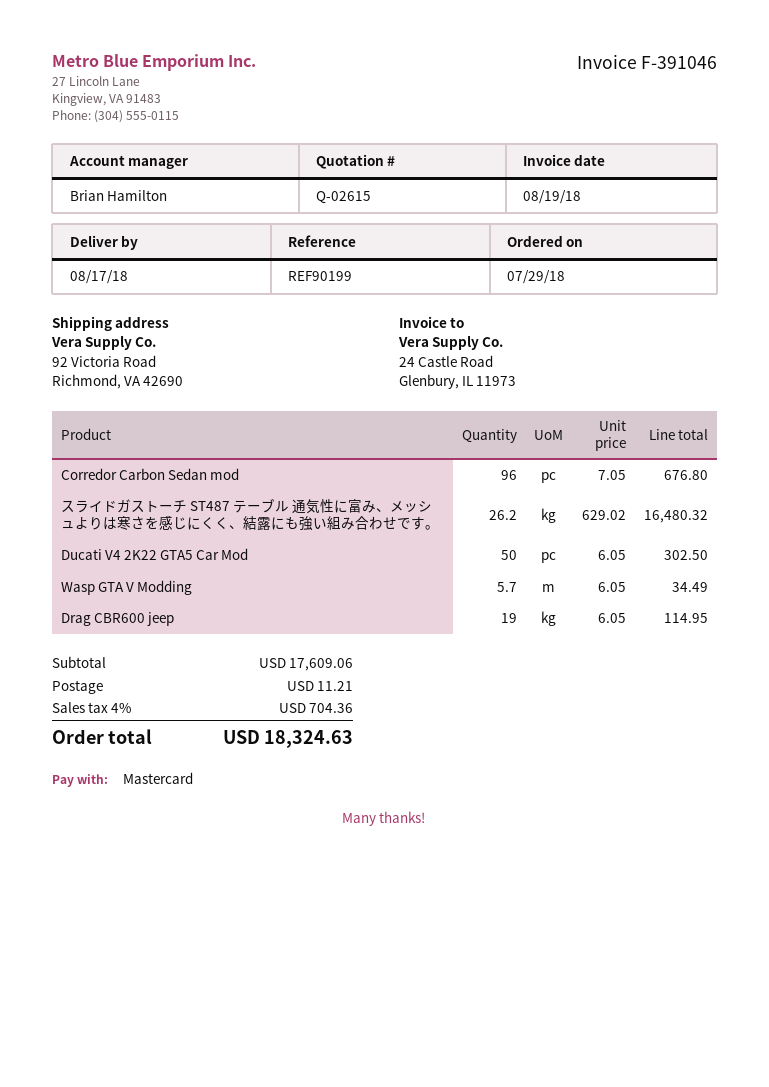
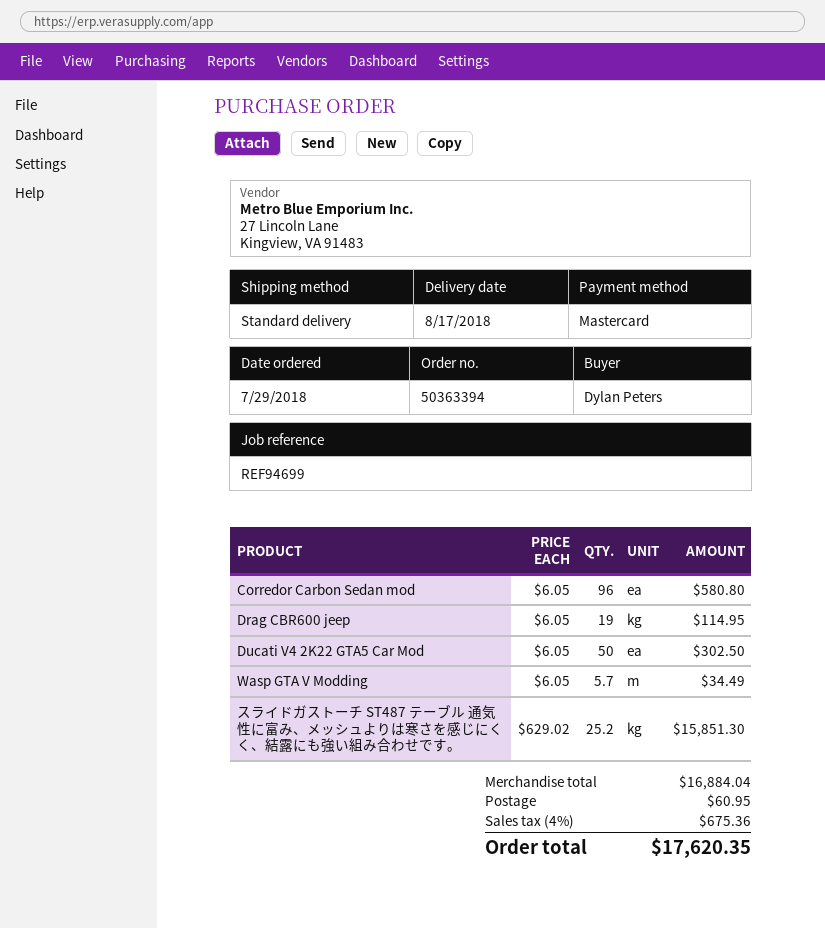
reference: REF90199 -> REF94699
Corredor Carbon Sedan mod: 96 x 7.05 = 676.80 -> 96 x 6.05 = 580.80
スライドガストーチ ST487 テーブル 通気性に富み、メッシュよりは寒さを感じにくく、結露にも強い組み合わせです。: 26.2 x 629.02 = 16480.32 -> 25.2 x 629.02 = 15851.30
subtotal: 17609.06 -> 16884.04
shipping: 11.21 -> 60.95
tax: 4% = 704.36 -> 4% = 675.36
total: 18324.63 -> 17620.35

